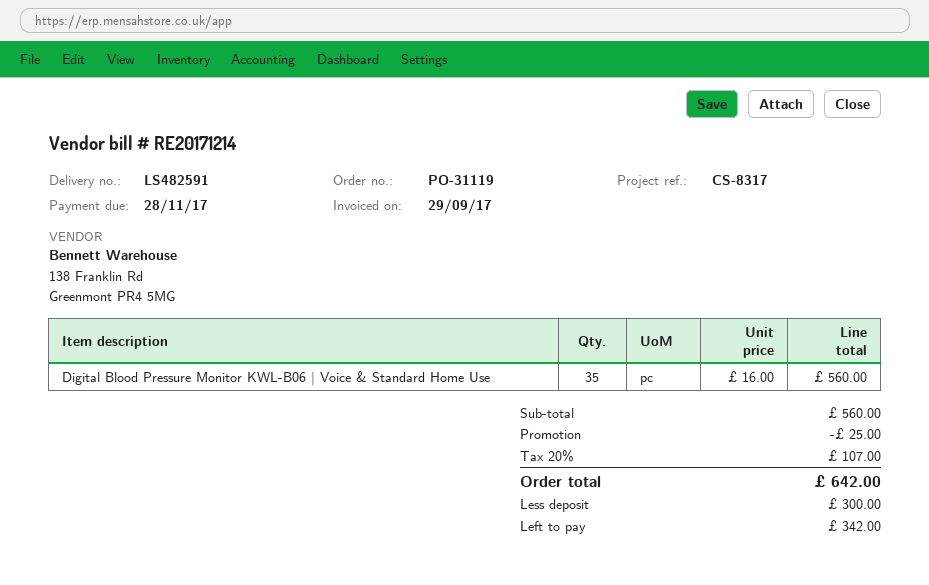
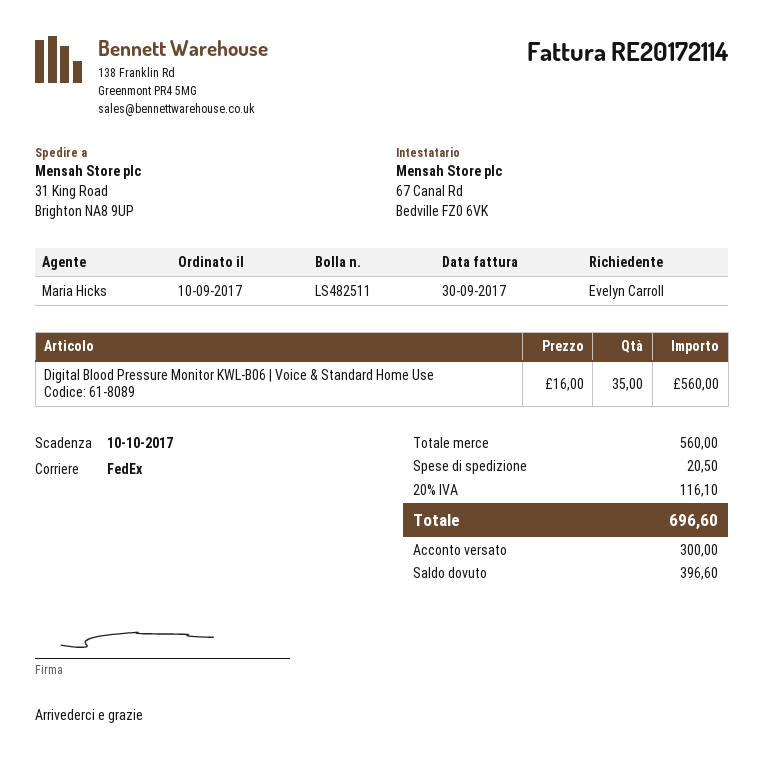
delivery note number: LS482591 -> LS482511
invoice number: RE20171214 -> RE20172114
invoice date: 2017-09-29 -> 2017-09-30
due date: 2017-11-28 -> 2017-10-10
discount: 25.00 -> none
shipping: none -> 20.50
tax: 20% = 107.00 -> 20% = 116.10
total: 642.00 -> 696.60
balance: 342.00 -> 396.60

